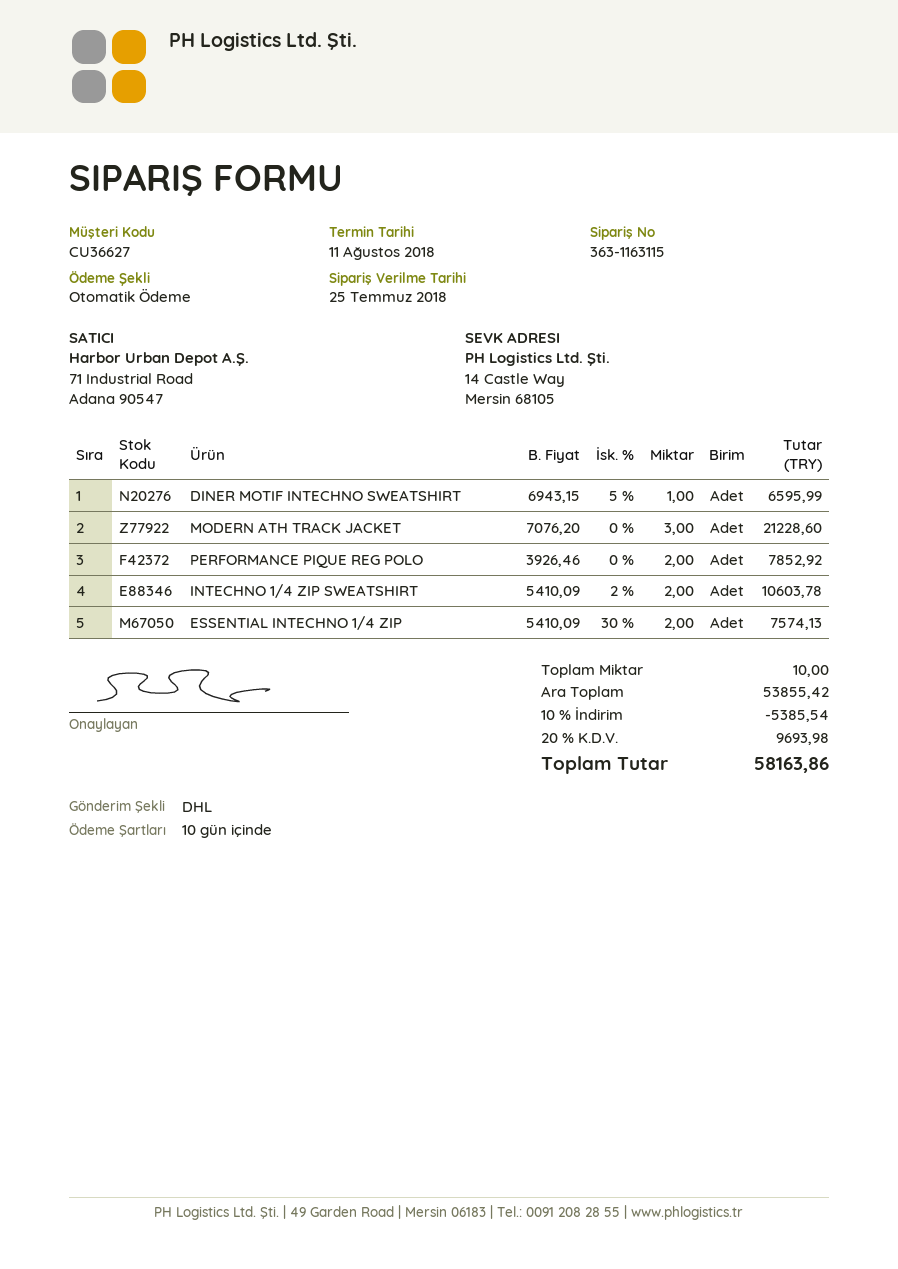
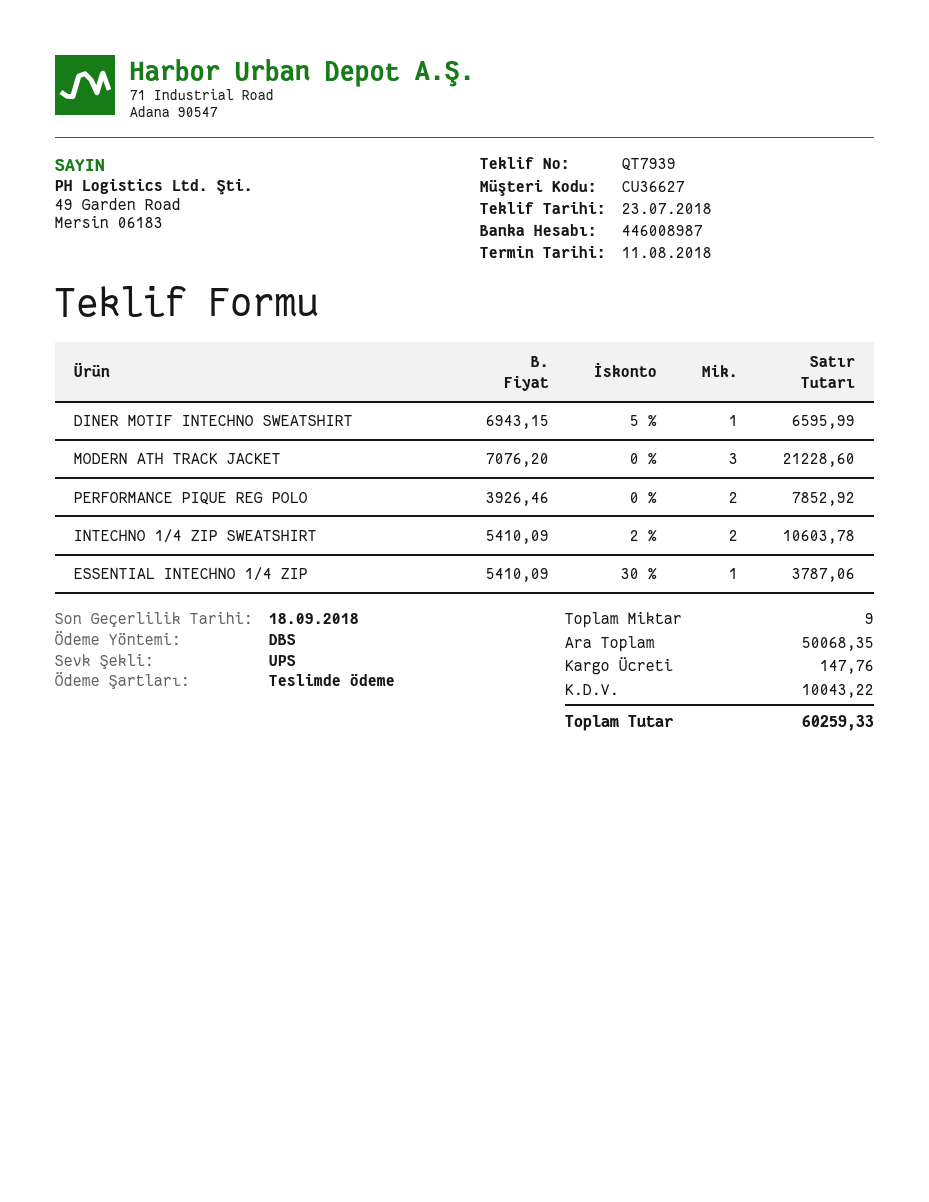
payment terms: 10 days -> on receipt
shipping method: DHL -> UPS
ESSENTIAL INTECHNO 1/4 ZIP: 2 x 5410.09 - 30% = 7574.13 -> 1 x 5410.09 - 30% = 3787.06
total quantity: 10 -> 9
subtotal: 53855.42 -> 50068.35
discount: 10% = 5385.54 -> none
shipping: none -> 147.76
tax: 9693.98 -> 10043.22
total: 58163.86 -> 60259.33

